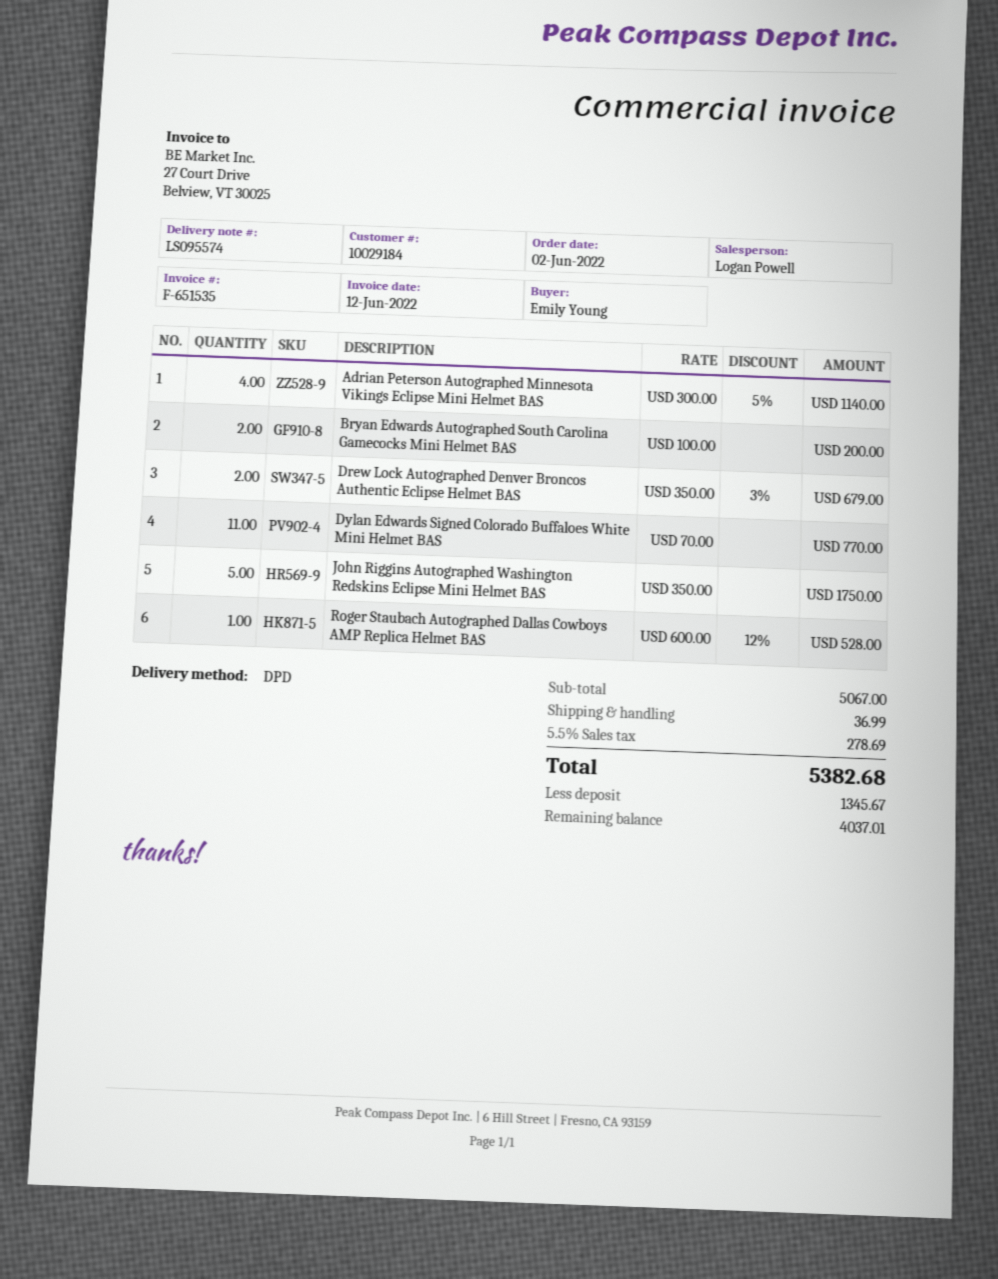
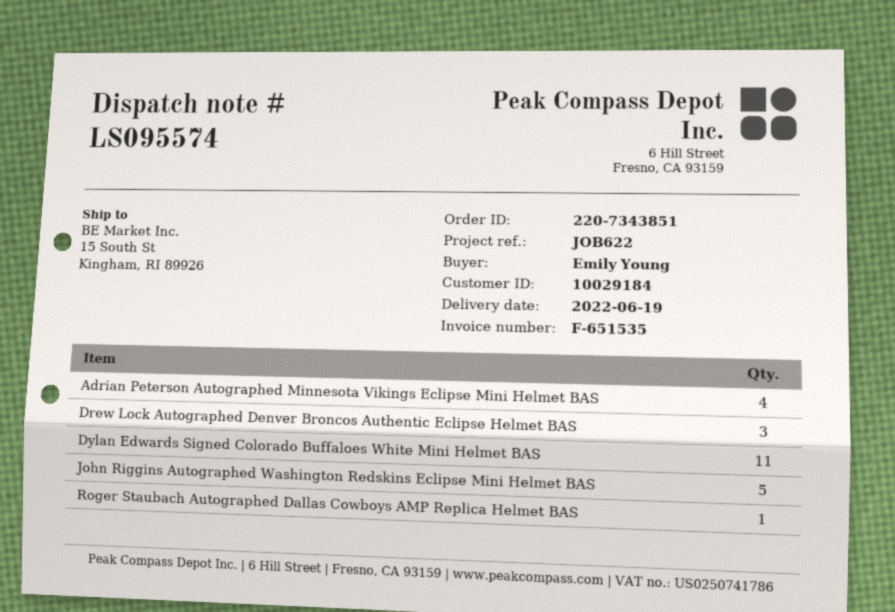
Bryan Edwards Autographed South Carolina Gamecocks Mini Helmet BAS: 2 -> none
Drew Lock Autographed Denver Broncos Authentic Eclipse Helmet BAS: 2 -> 3

